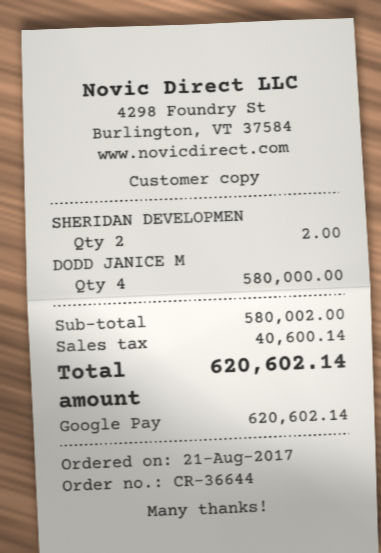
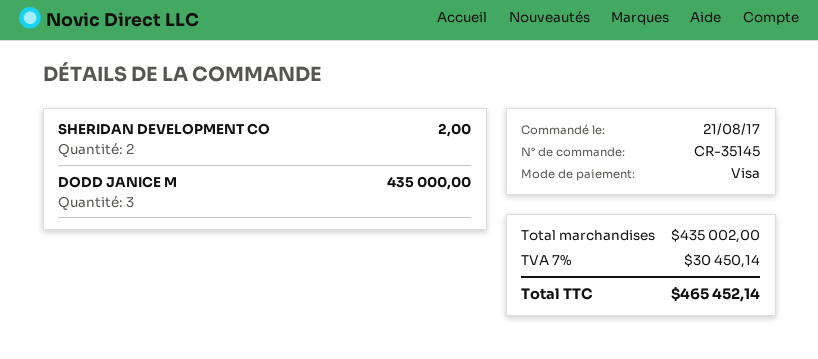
order number: CR-36644 -> CR-35145
payment method: Google Pay -> Visa
DODD JANICE M: 4 for 580000.00 -> 3 for 435000.00
subtotal: 580002.00 -> 435002.00
tax: 40600.14 -> 30450.14
total: 620602.14 -> 465452.14

